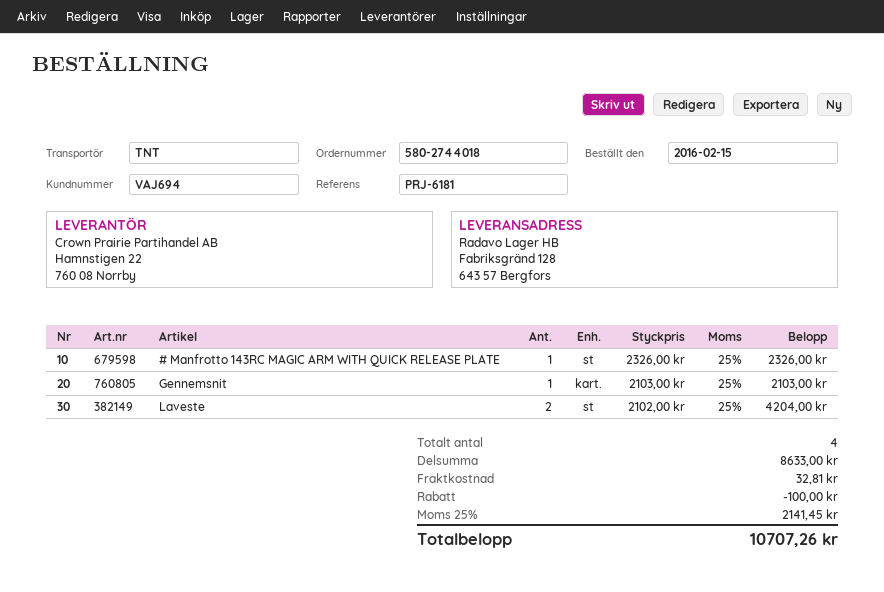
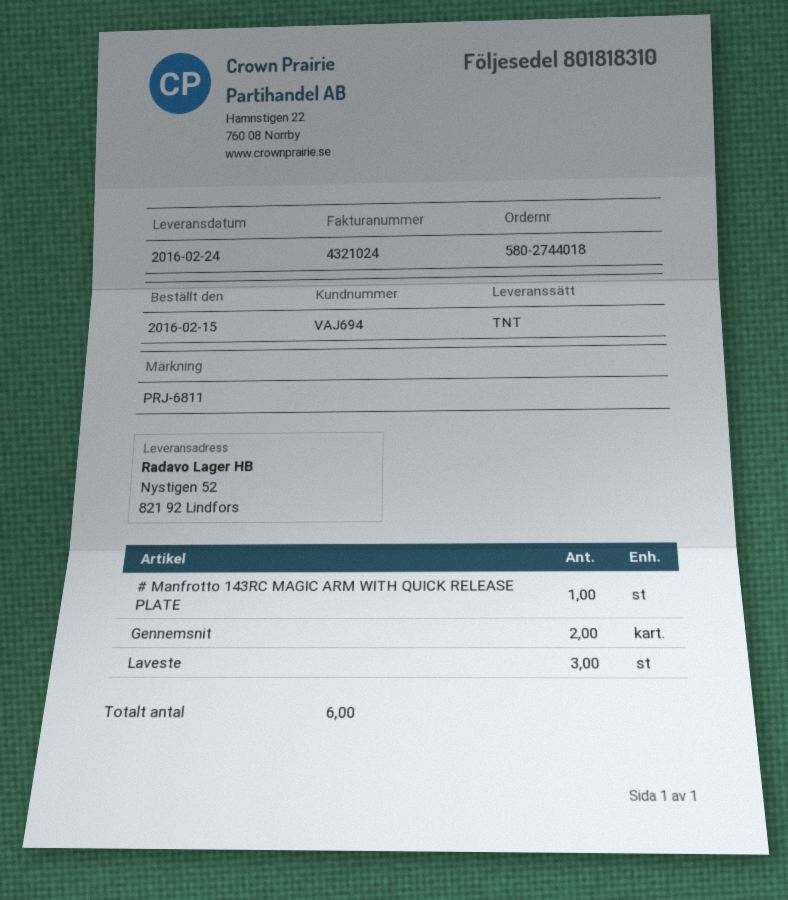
reference: PRJ-6181 -> PRJ-6811
ship to: Fabriksgränd 128, 643 57 Bergfors -> Nystigen 52, 821 92 Lindfors
Gennemsnit: 1 -> 2
Laveste: 2 -> 3
total quantity: 4 -> 6

